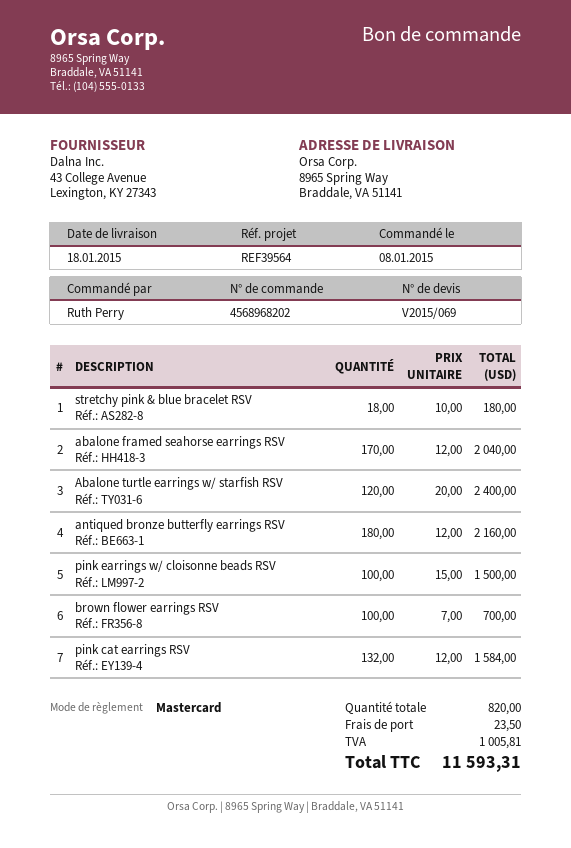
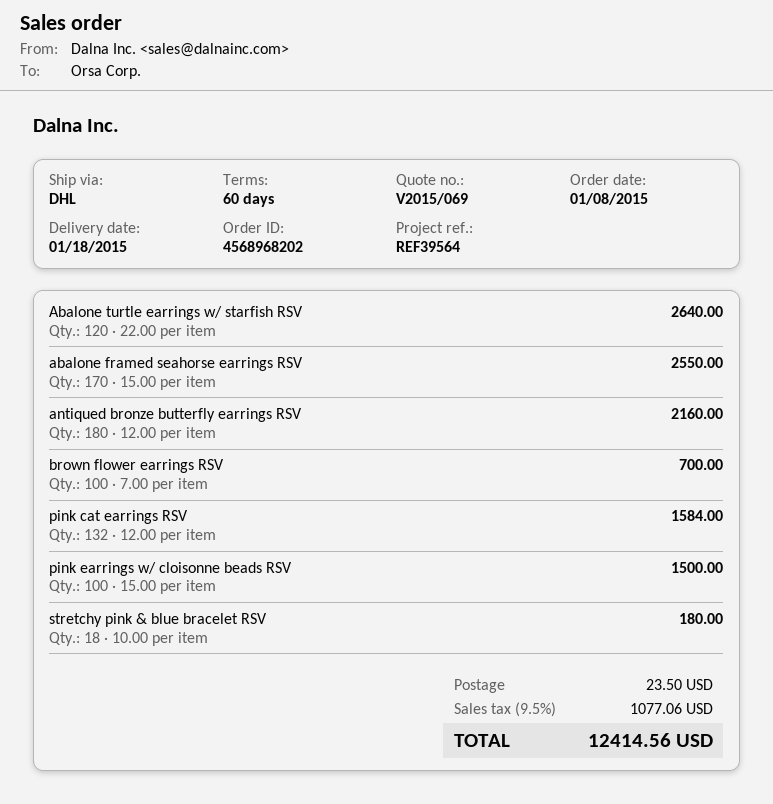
abalone framed seahorse earrings RSV: 170 x 12.00 = 2040.00 -> 170 x 15.00 = 2550.00
Abalone turtle earrings w/ starfish RSV: 120 x 20.00 = 2400.00 -> 120 x 22.00 = 2640.00
tax: 1005.81 -> 1077.06
total: 11593.31 -> 12414.56

